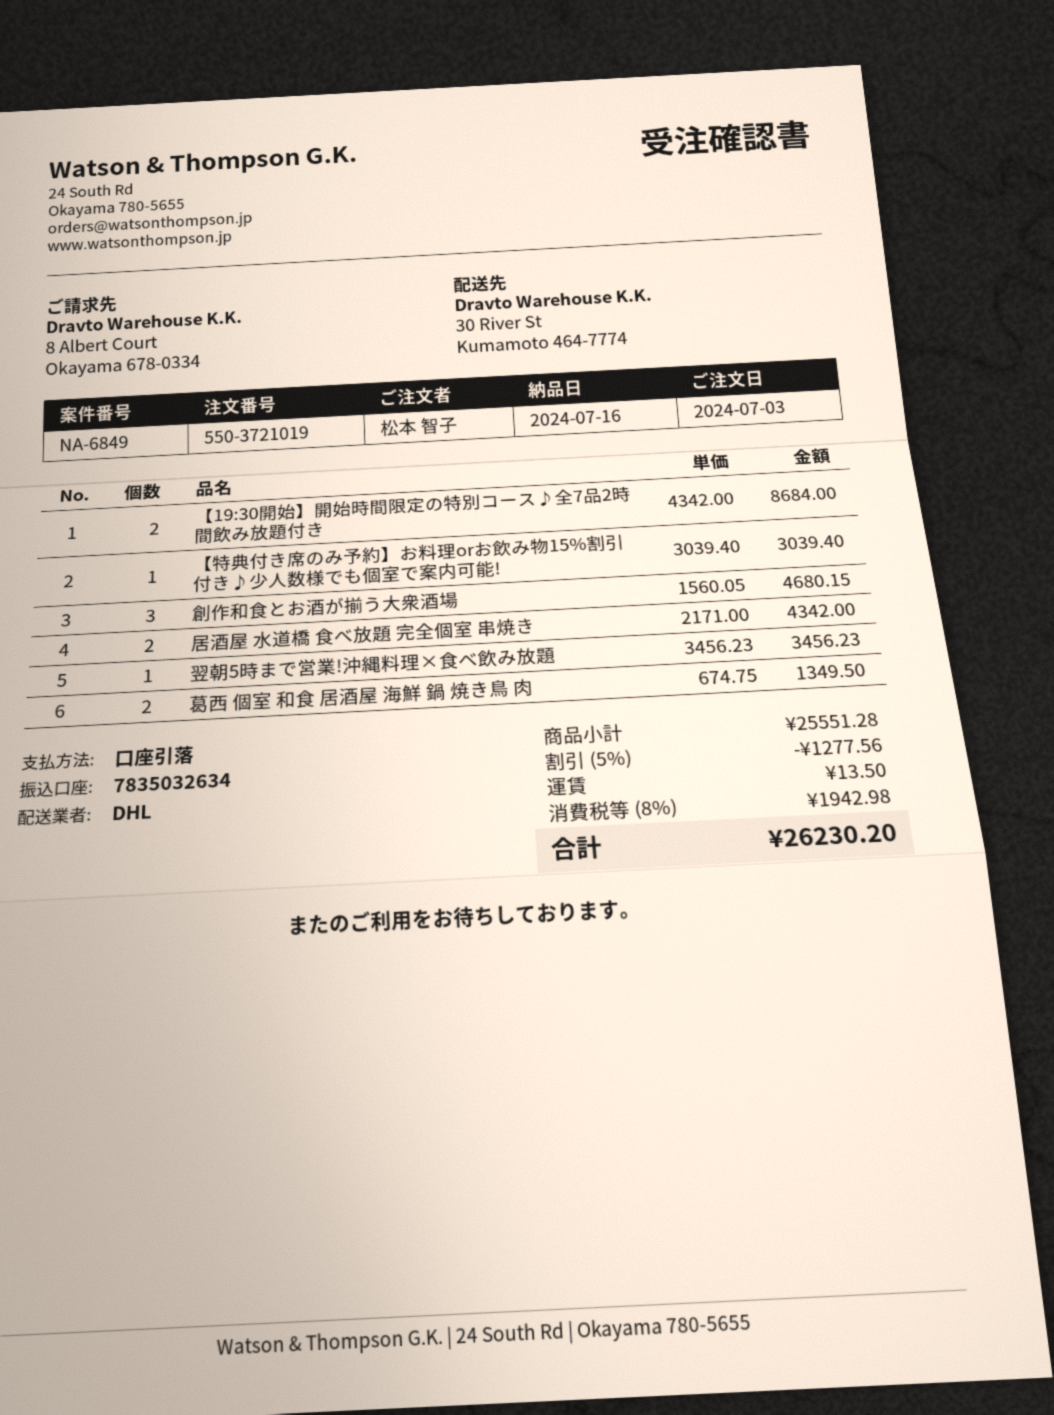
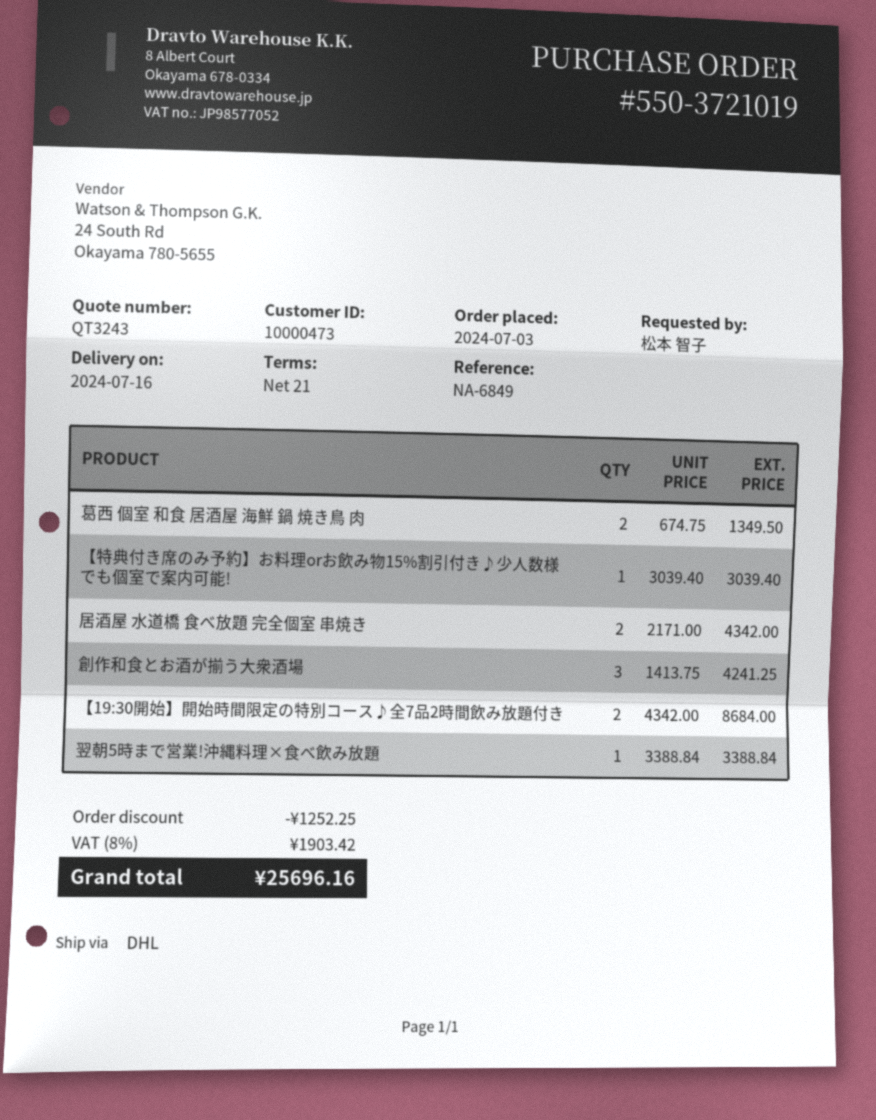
創作和食とお酒が揃う大衆酒場: 3 x 1560.05 = 4680.15 -> 3 x 1413.75 = 4241.25
翌朝5時まで営業!沖縄料理×食べ飲み放題: 1 x 3456.23 = 3456.23 -> 1 x 3388.84 = 3388.84
discount: 1277.56 -> 1252.25
shipping: 13.50 -> none
tax: 8% = 1942.98 -> 8% = 1903.42
total: 26230.20 -> 25696.16

